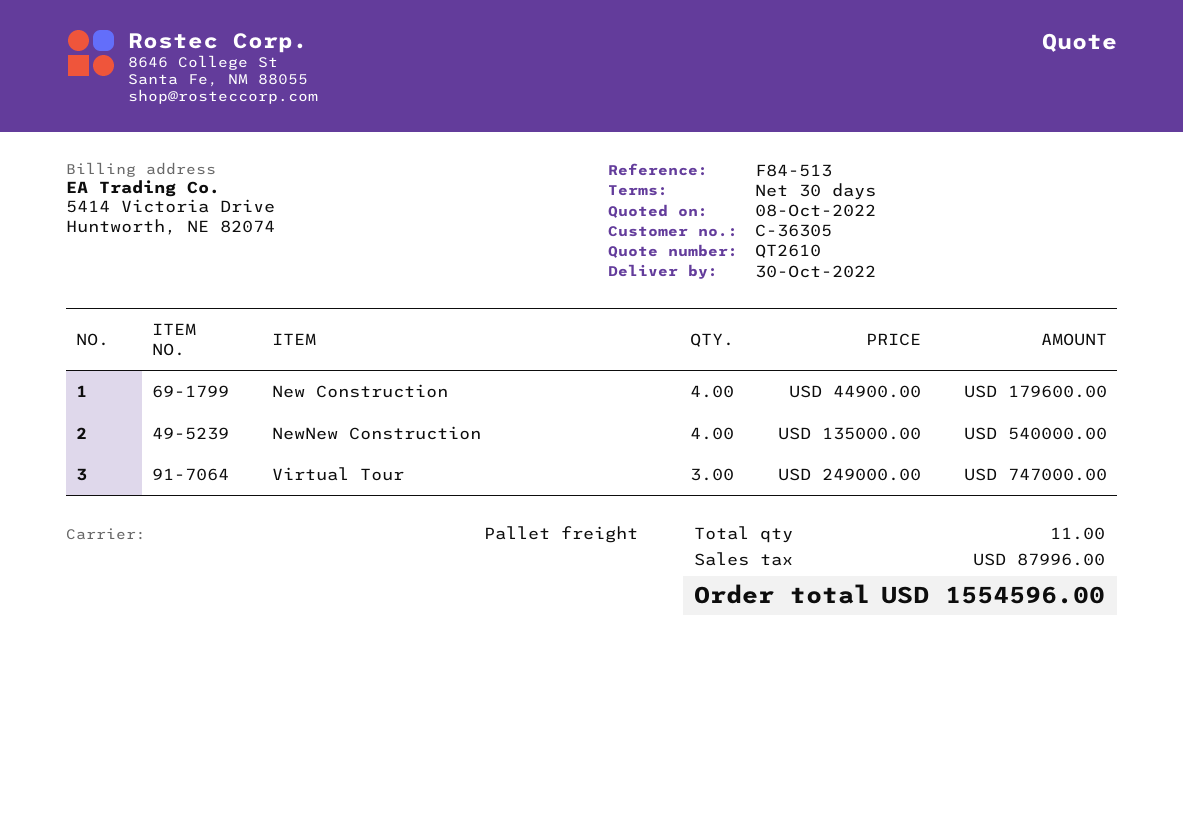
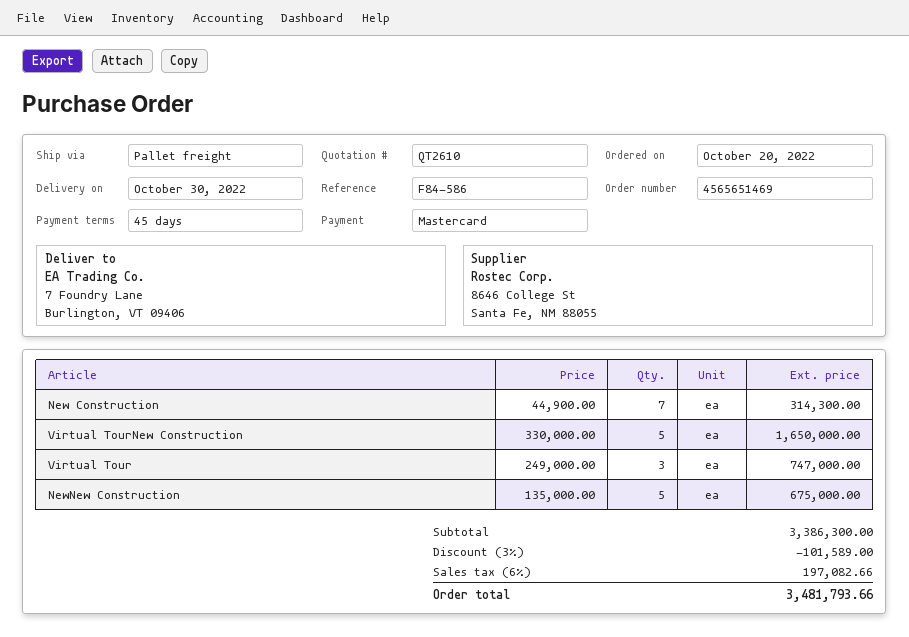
payment terms: 30 days -> 45 days
reference: F84-513 -> F84-586
New Construction: 4 x 44900.00 = 179600.00 -> 7 x 44900.00 = 314300.00
NewNew Construction: 4 x 135000.00 = 540000.00 -> 5 x 135000.00 = 675000.00
Virtual TourNew Construction: none -> 5 x 330000.00 = 1650000.00
discount: none -> 3% = 101589.00
tax: 87996.00 -> 197082.66
total: 1554596.00 -> 3481793.66

